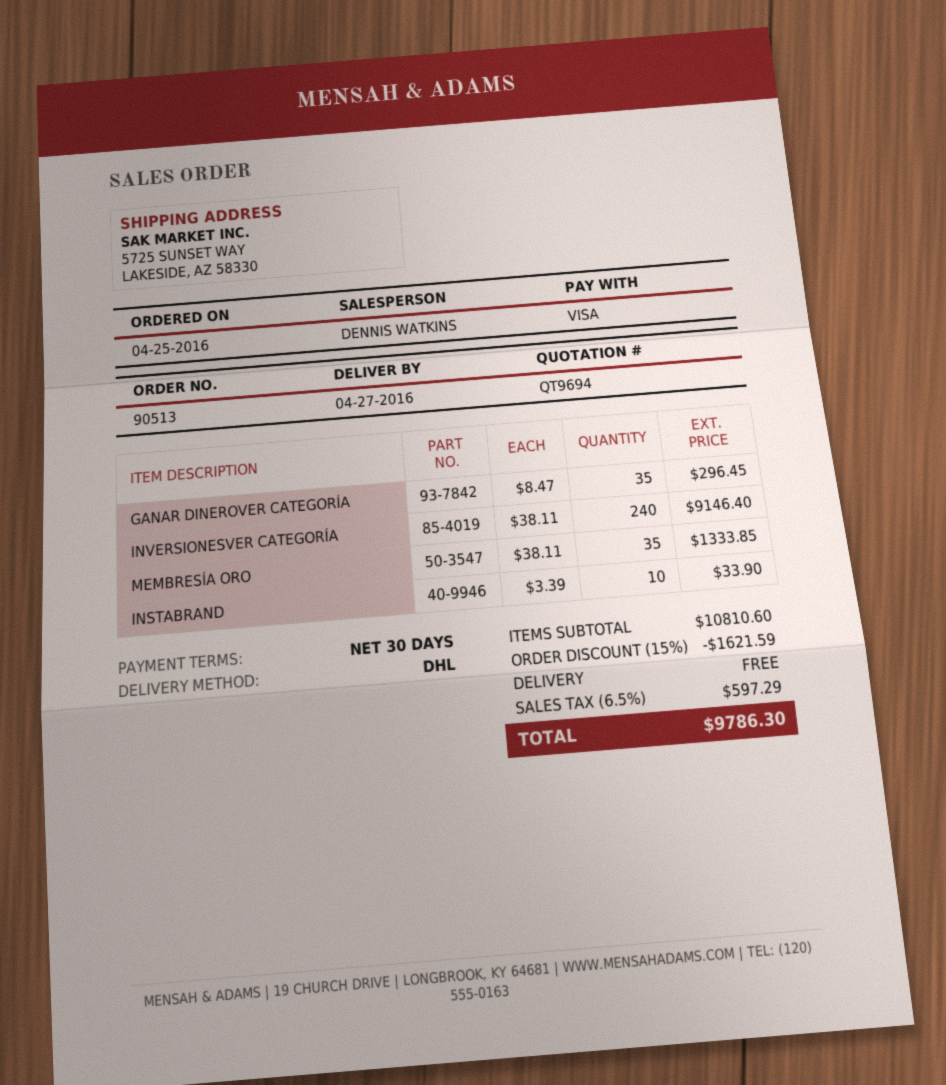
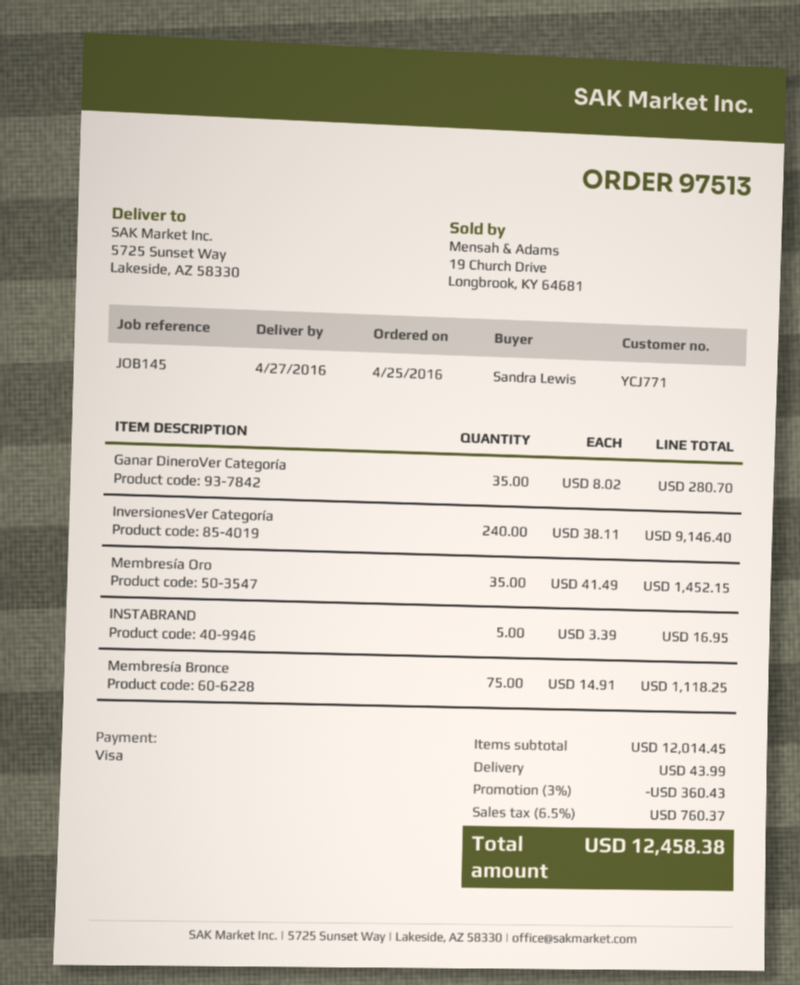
order number: 90513 -> 97513
GANAR DINEROVER CATEGORÍA: 35 x 8.47 = 296.45 -> 35 x 8.02 = 280.70
MEMBRESÍA ORO: 35 x 38.11 = 1333.85 -> 35 x 41.49 = 1452.15
INSTABRAND: 10 x 3.39 = 33.90 -> 5 x 3.39 = 16.95
Membresía Bronce: none -> 75 x 14.91 = 1118.25
subtotal: 10810.60 -> 12014.45
discount: 15% = 1621.59 -> 3% = 360.43
shipping: 0.00 -> 43.99
tax: 6.5% = 597.29 -> 6.5% = 760.37
total: 9786.30 -> 12458.38

